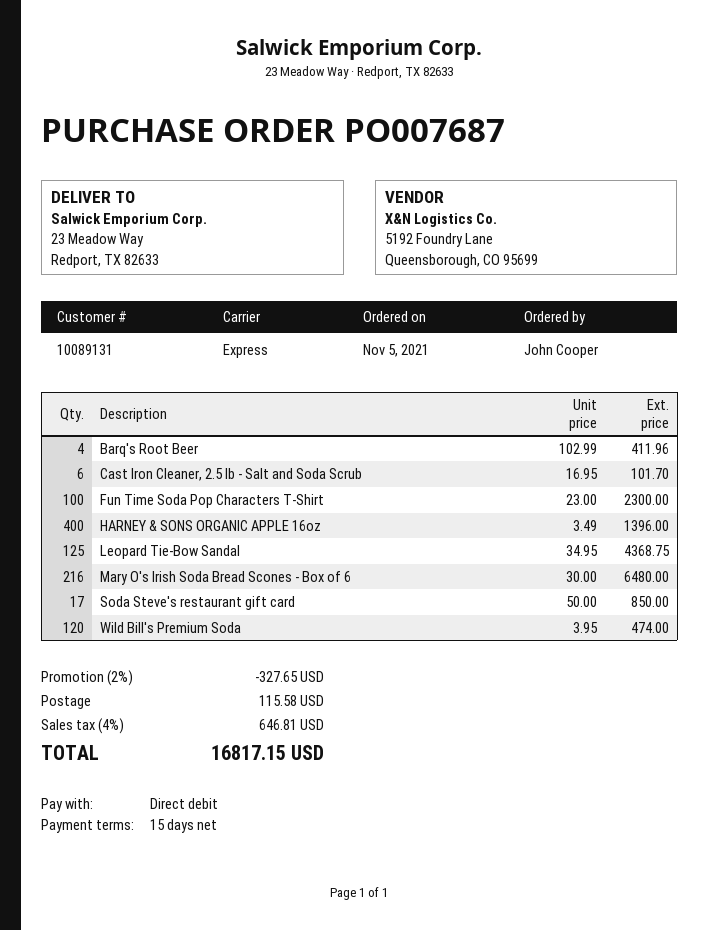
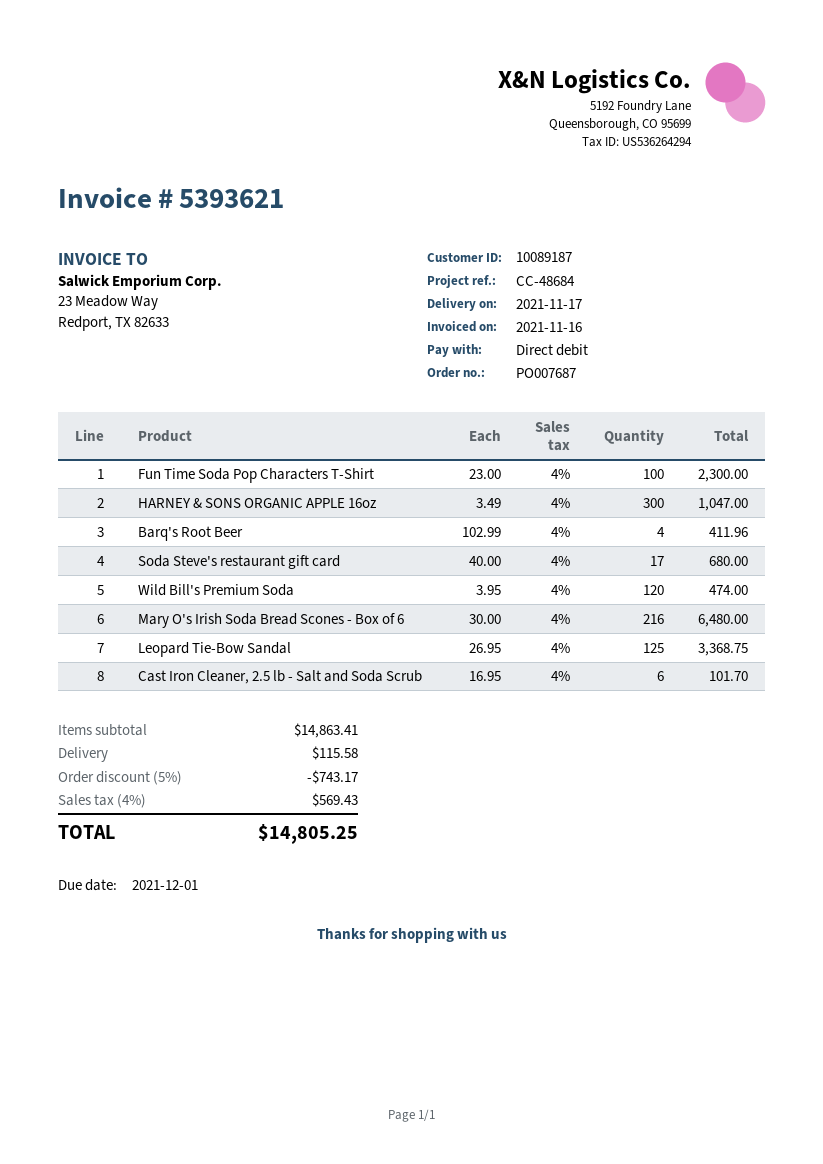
customer number: 10089131 -> 10089187
HARNEY & SONS ORGANIC APPLE 16oz: 400 x 3.49 = 1396.00 -> 300 x 3.49 = 1047.00
Leopard Tie-Bow Sandal: 125 x 34.95 = 4368.75 -> 125 x 26.95 = 3368.75
Soda Steve's restaurant gift card: 17 x 50.00 = 850.00 -> 17 x 40.00 = 680.00
discount: 2% = 327.65 -> 5% = 743.17
tax: 4% = 646.81 -> 4% = 569.43
total: 16817.15 -> 14805.25

